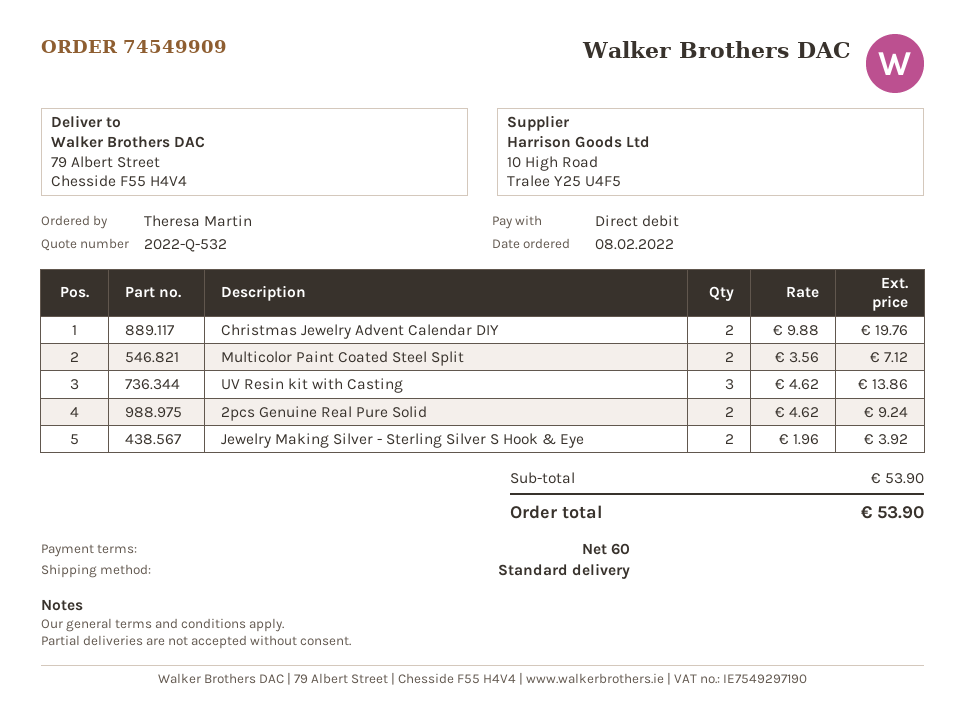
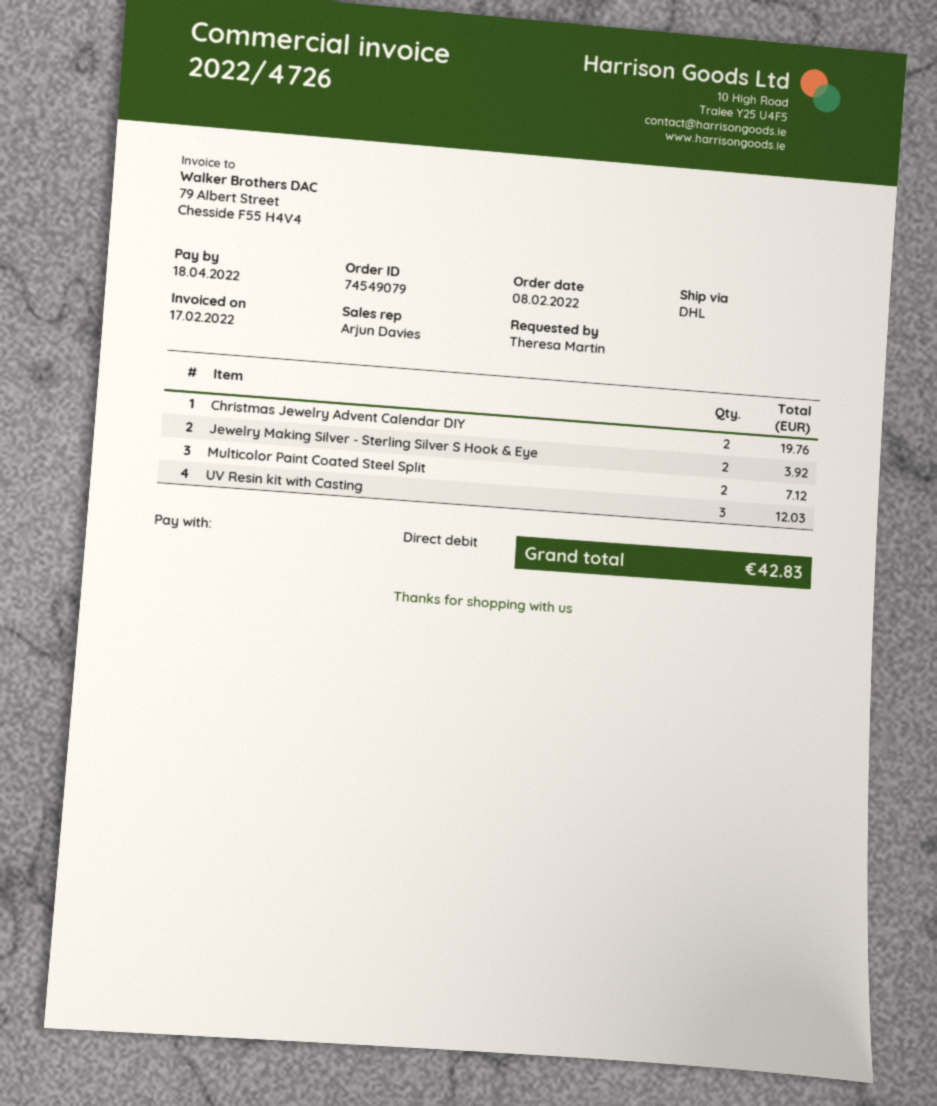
order number: 74549909 -> 74549079
shipping method: standard -> DHL
UV Resin kit with Casting: 3 for 13.86 -> 3 for 12.03
2pcs Genuine Real Pure Solid: 2 for 9.24 -> none
total: 53.90 -> 42.83

